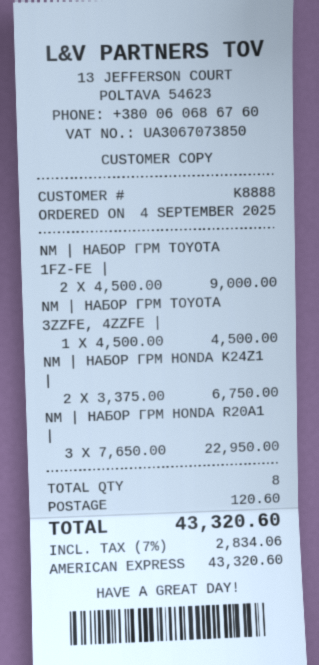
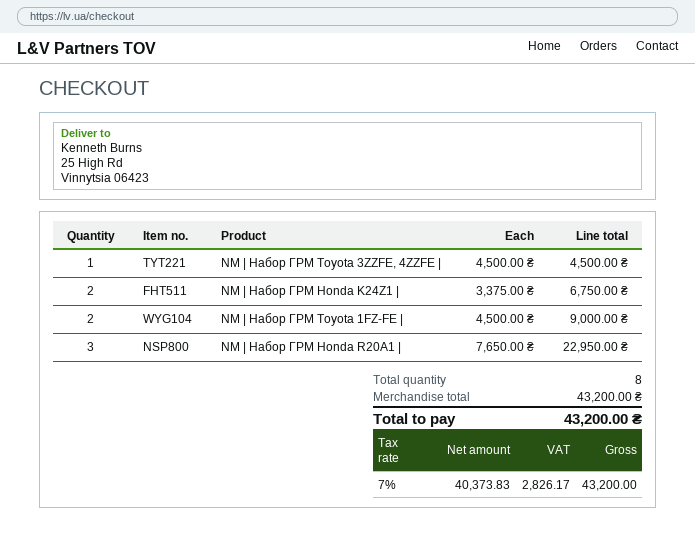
shipping: 120.60 -> none
tax: 7% = 2834.06 -> 7% = 2826.17
total: 43320.60 -> 43200.00

